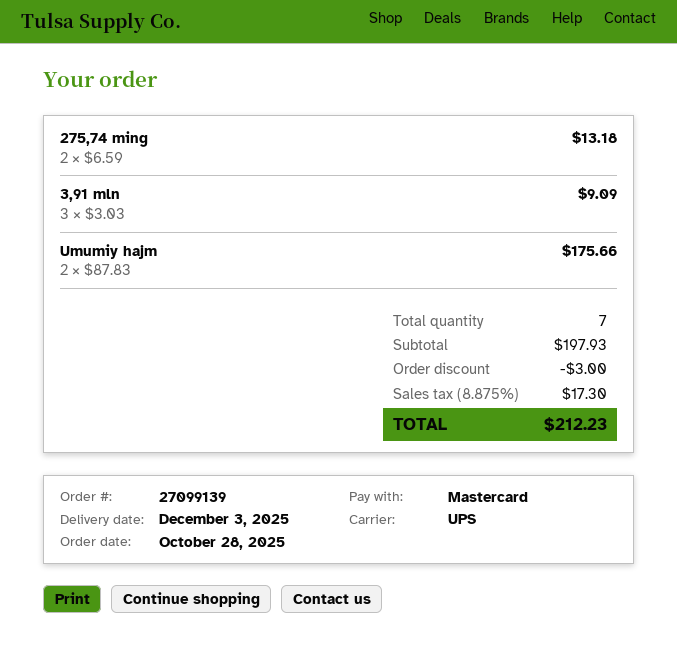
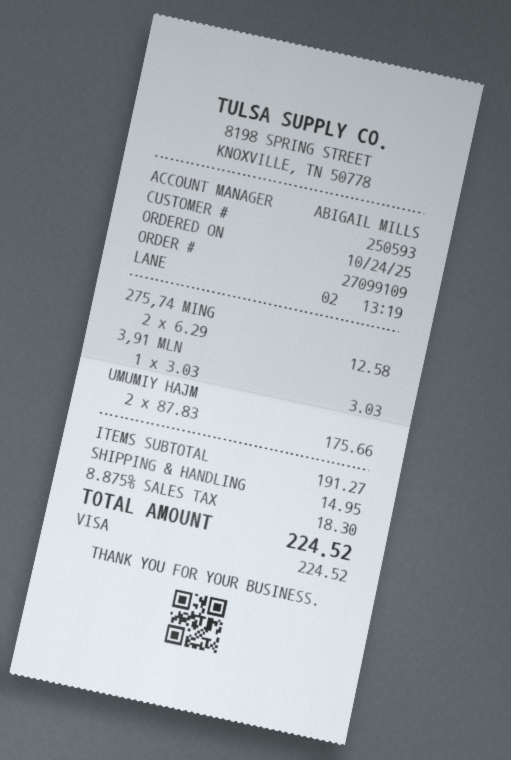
order number: 27099139 -> 27099109
order date: 2025-10-28 -> 2025-10-24
payment method: Mastercard -> Visa
275,74 ming: 2 x 6.59 = 13.18 -> 2 x 6.29 = 12.58
3,91 mln: 3 x 3.03 = 9.09 -> 1 x 3.03 = 3.03
subtotal: 197.93 -> 191.27
discount: 3.00 -> none
shipping: none -> 14.95
tax: 8.875% = 17.30 -> 8.875% = 18.30
total: 212.23 -> 224.52

